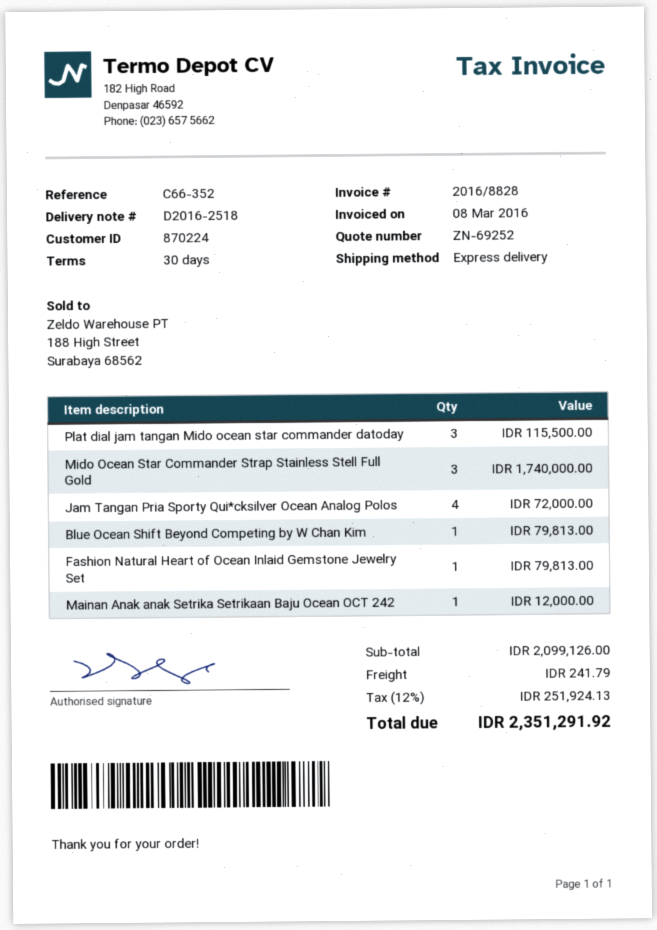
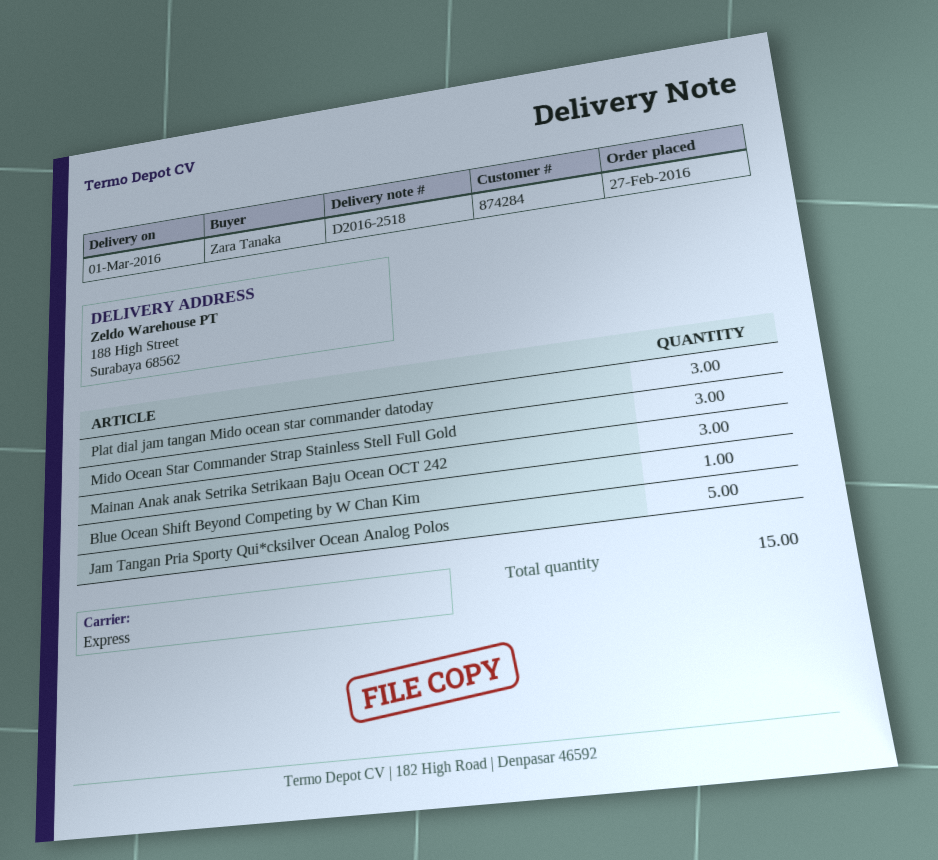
customer number: 870224 -> 874284
Jam Tangan Pria Sporty Qui*cksilver Ocean Analog Polos: 4 -> 5
Fashion Natural Heart of Ocean Inlaid Gemstone Jewelry Set: 1 -> none
Mainan Anak anak Setrika Setrikaan Baju Ocean OCT 242: 1 -> 3

